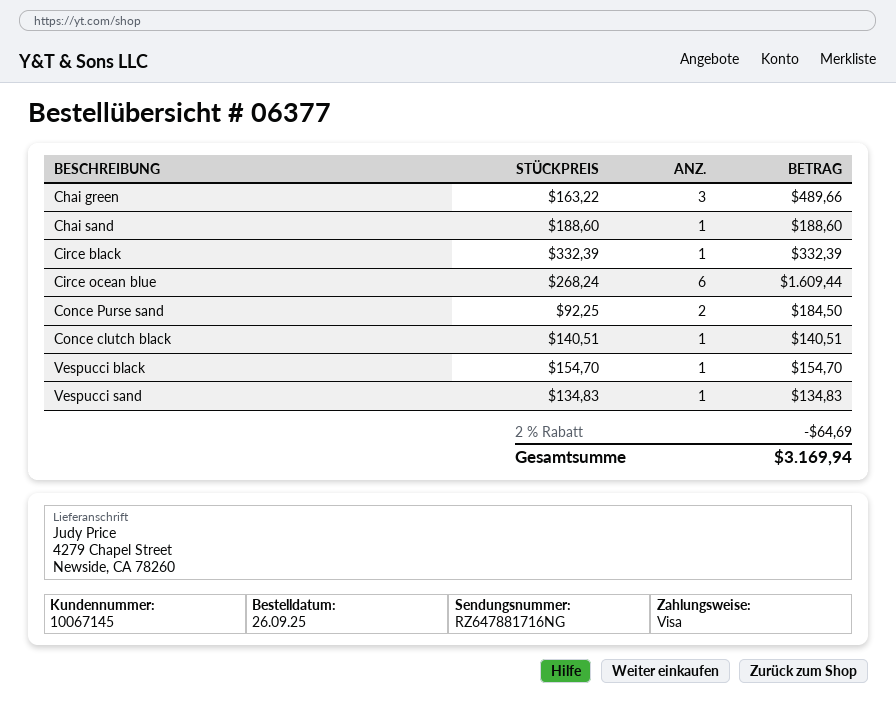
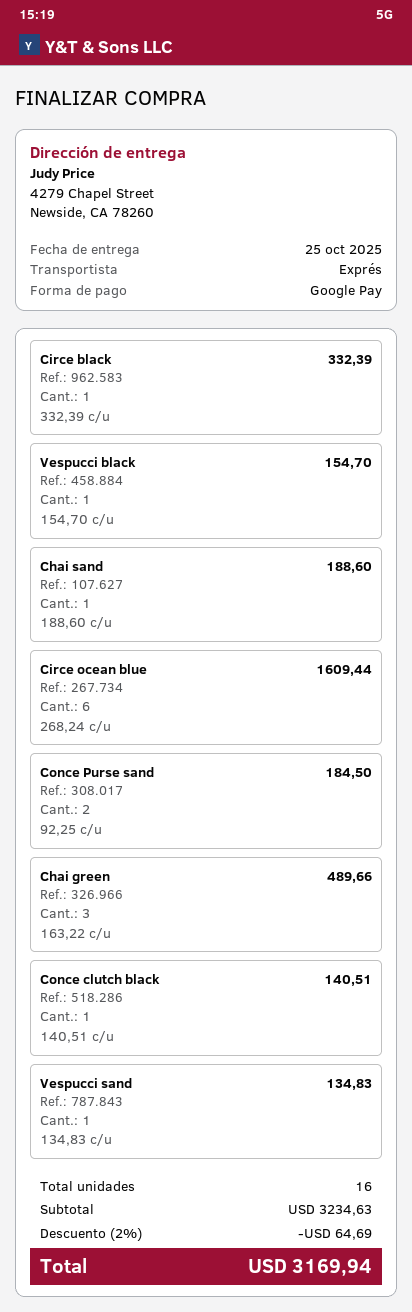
payment method: Visa -> Google Pay

